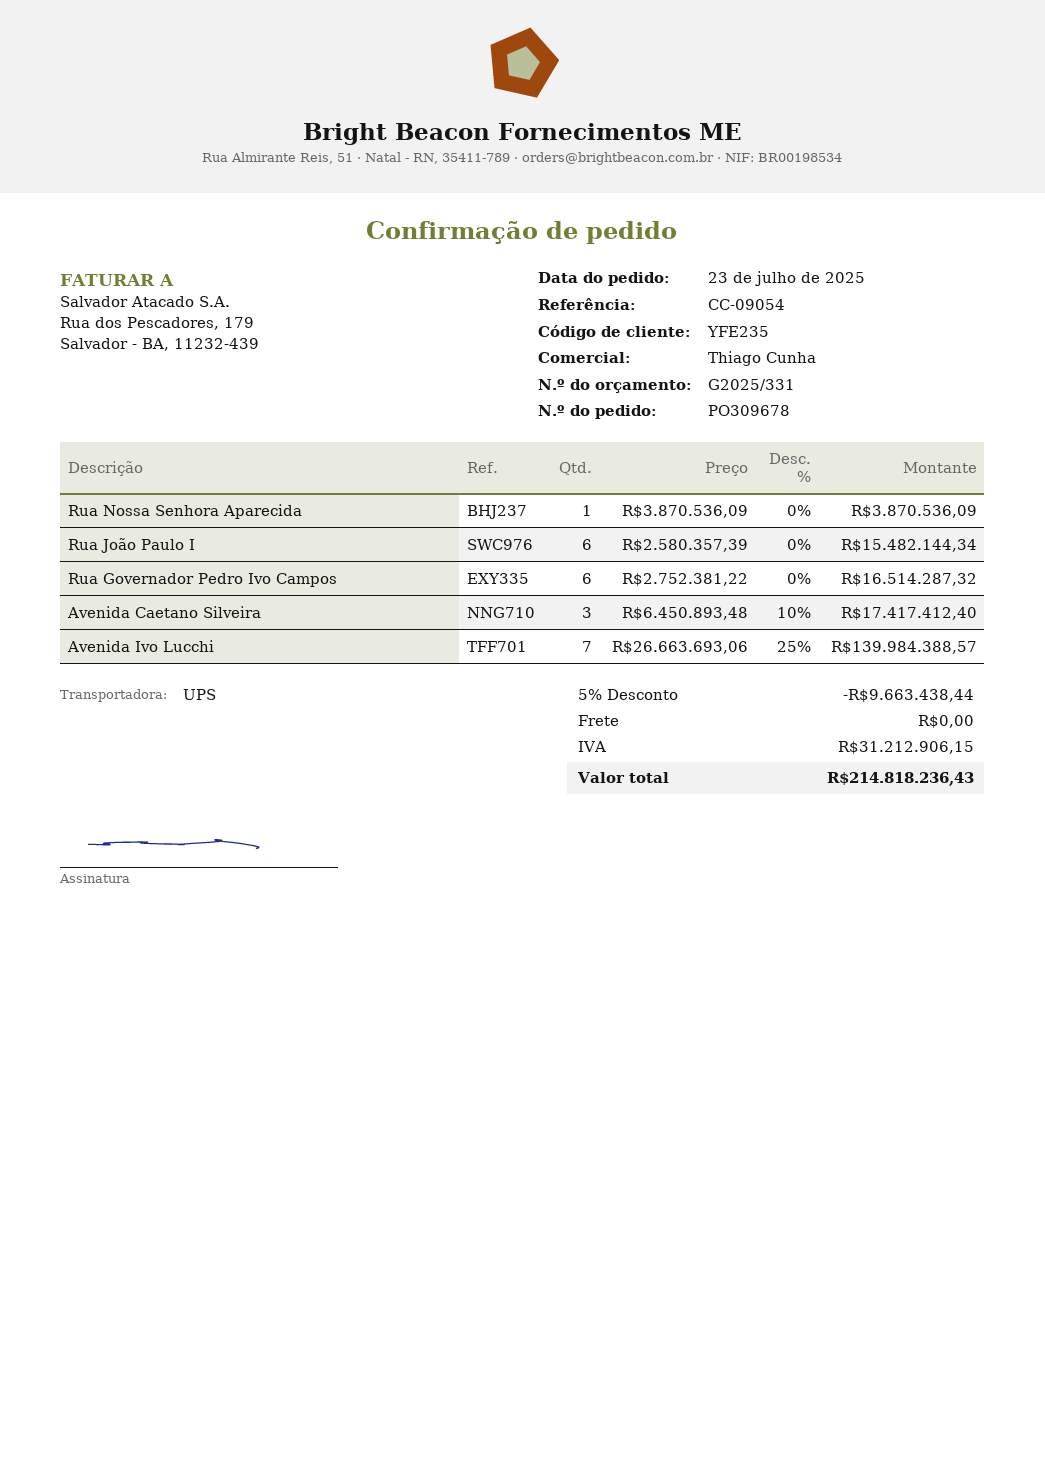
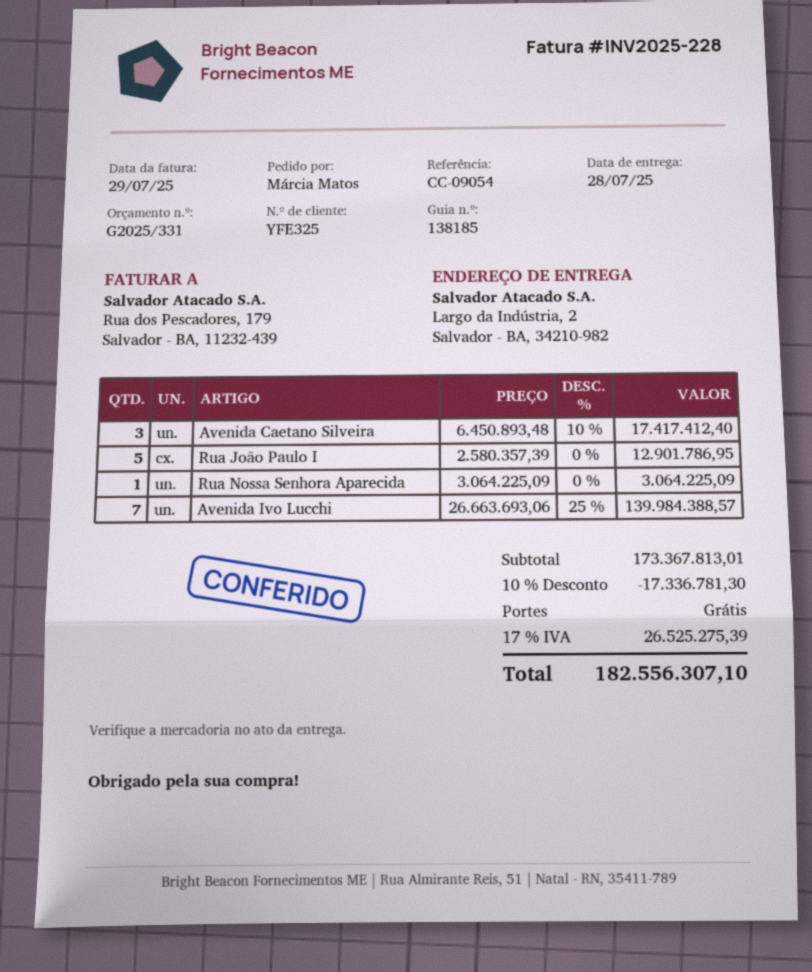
customer number: YFE235 -> YFE325
Rua Nossa Senhora Aparecida: 1 x 3870536.09 = 3870536.09 -> 1 x 3064225.09 = 3064225.09
Rua João Paulo I: 6 x 2580357.39 = 15482144.34 -> 5 x 2580357.39 = 12901786.95
Rua Governador Pedro Ivo Campos: 6 x 2752381.22 = 16514287.32 -> none
discount: 5% = 9663438.44 -> 10% = 17336781.30
tax: 31212906.15 -> 26525275.39
total: 214818236.43 -> 182556307.10

